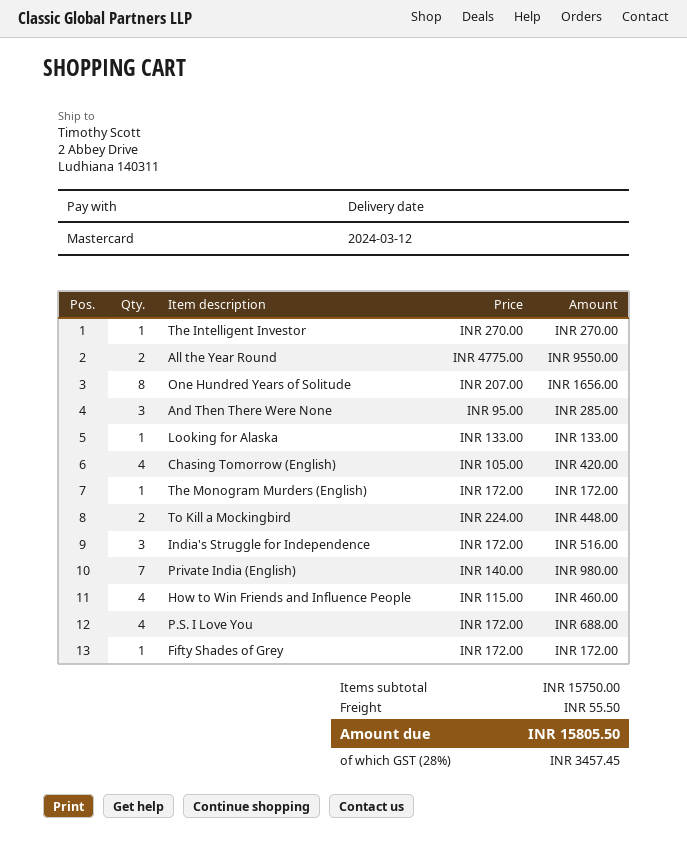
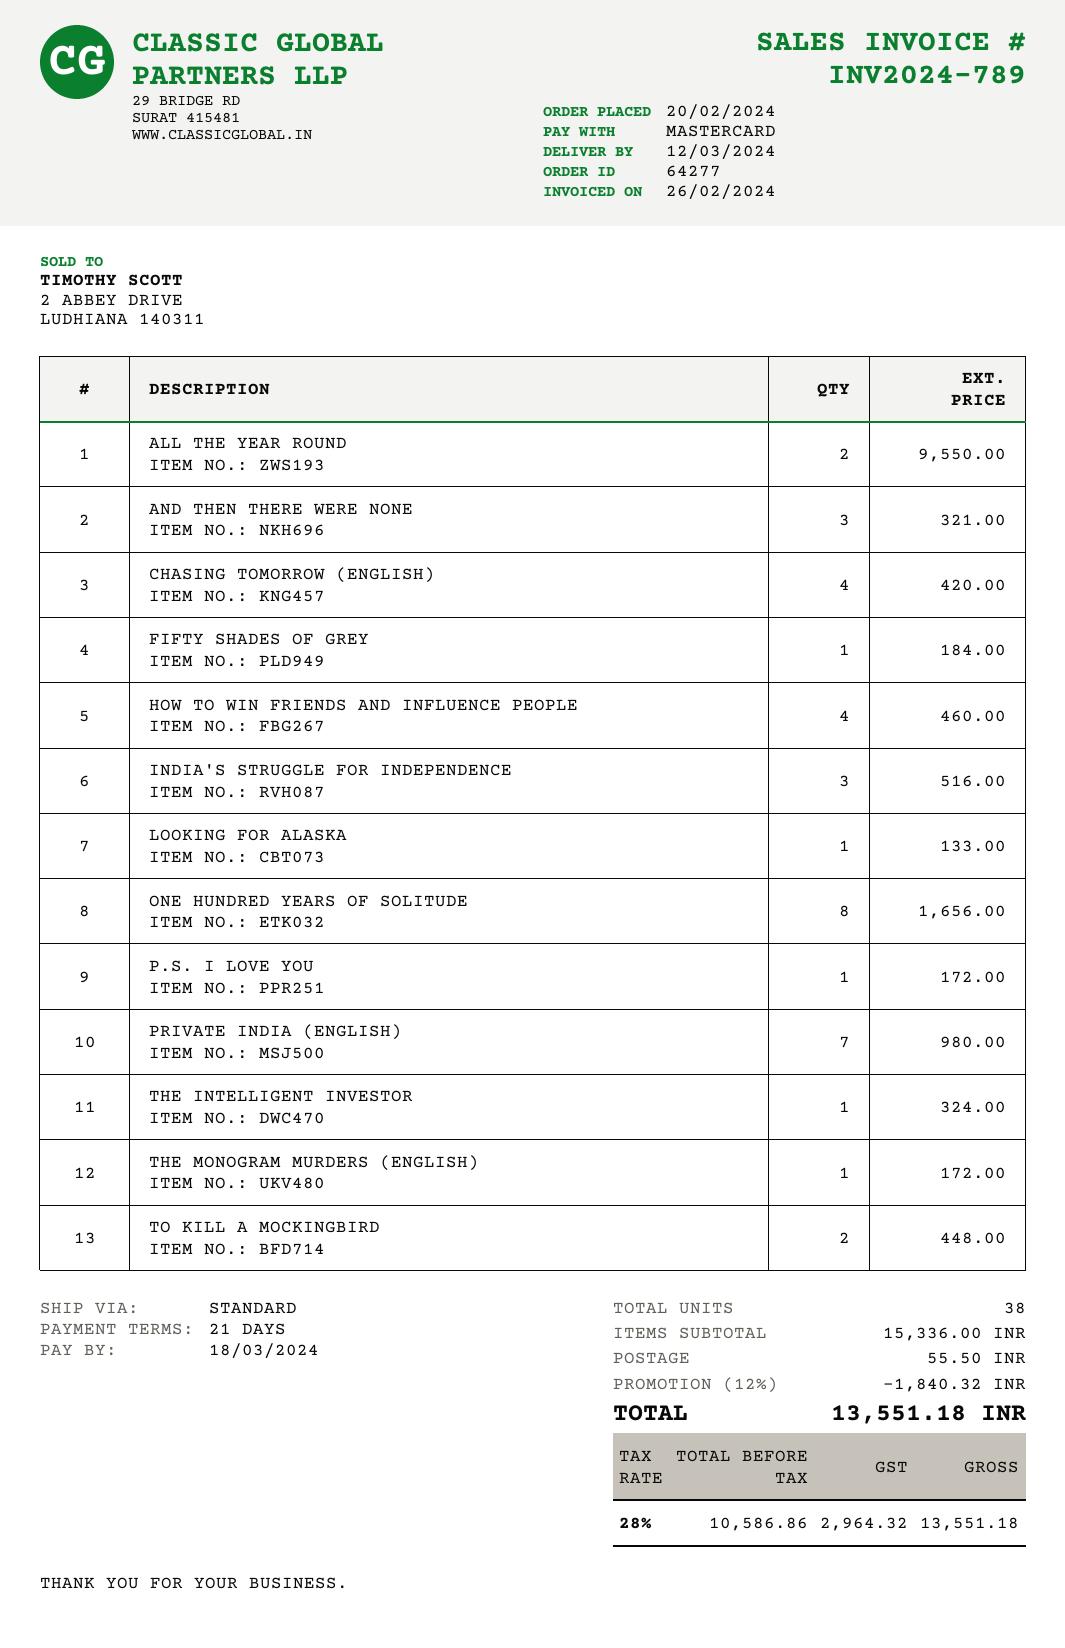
The Intelligent Investor: 1 for 270.00 -> 1 for 324.00
And Then There Were None: 3 for 285.00 -> 3 for 321.00
P.S. I Love You: 4 for 688.00 -> 1 for 172.00
Fifty Shades of Grey: 1 for 172.00 -> 1 for 184.00
subtotal: 15750.00 -> 15336.00
discount: none -> 12% = 1840.32
tax: 28% = 3457.45 -> 28% = 2964.32
total: 15805.50 -> 13551.18

